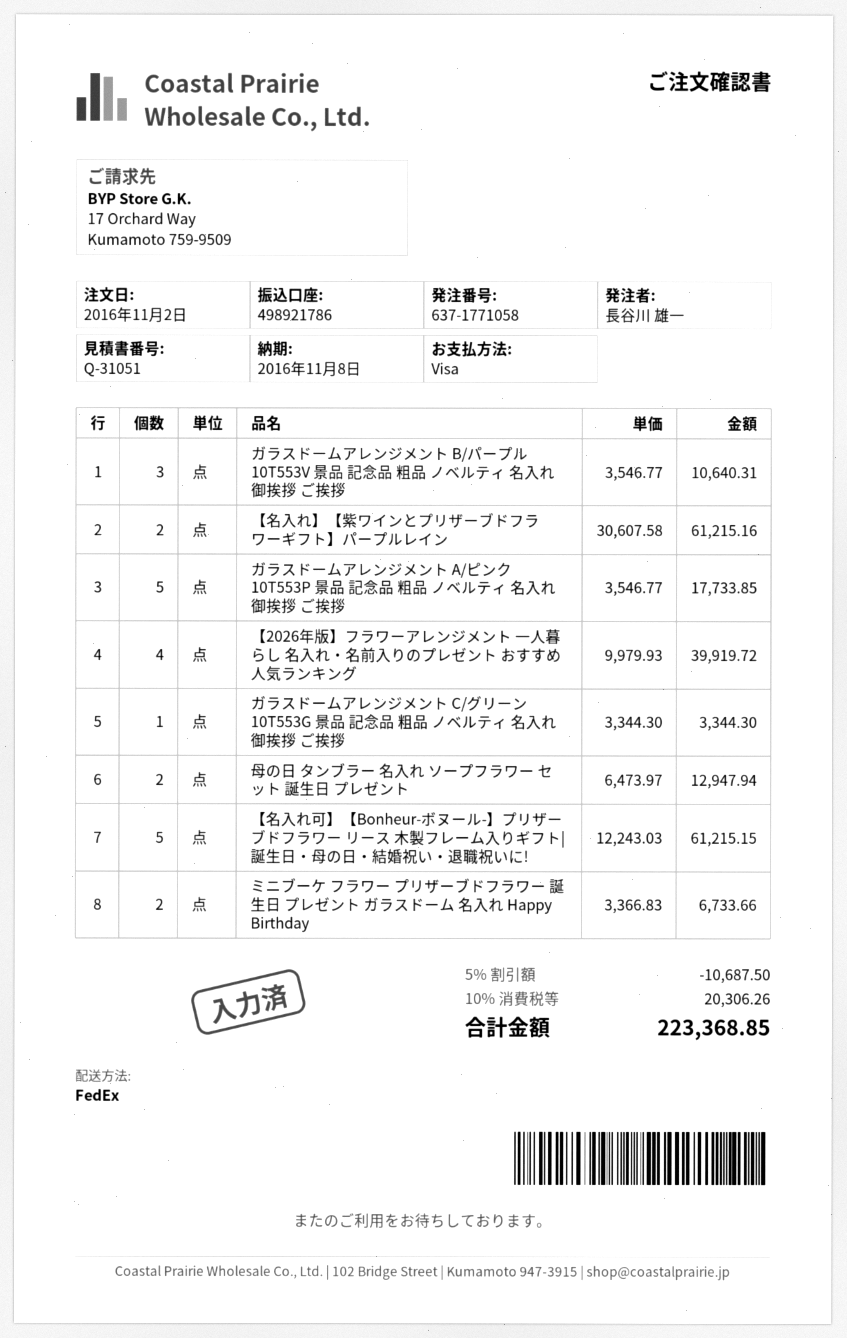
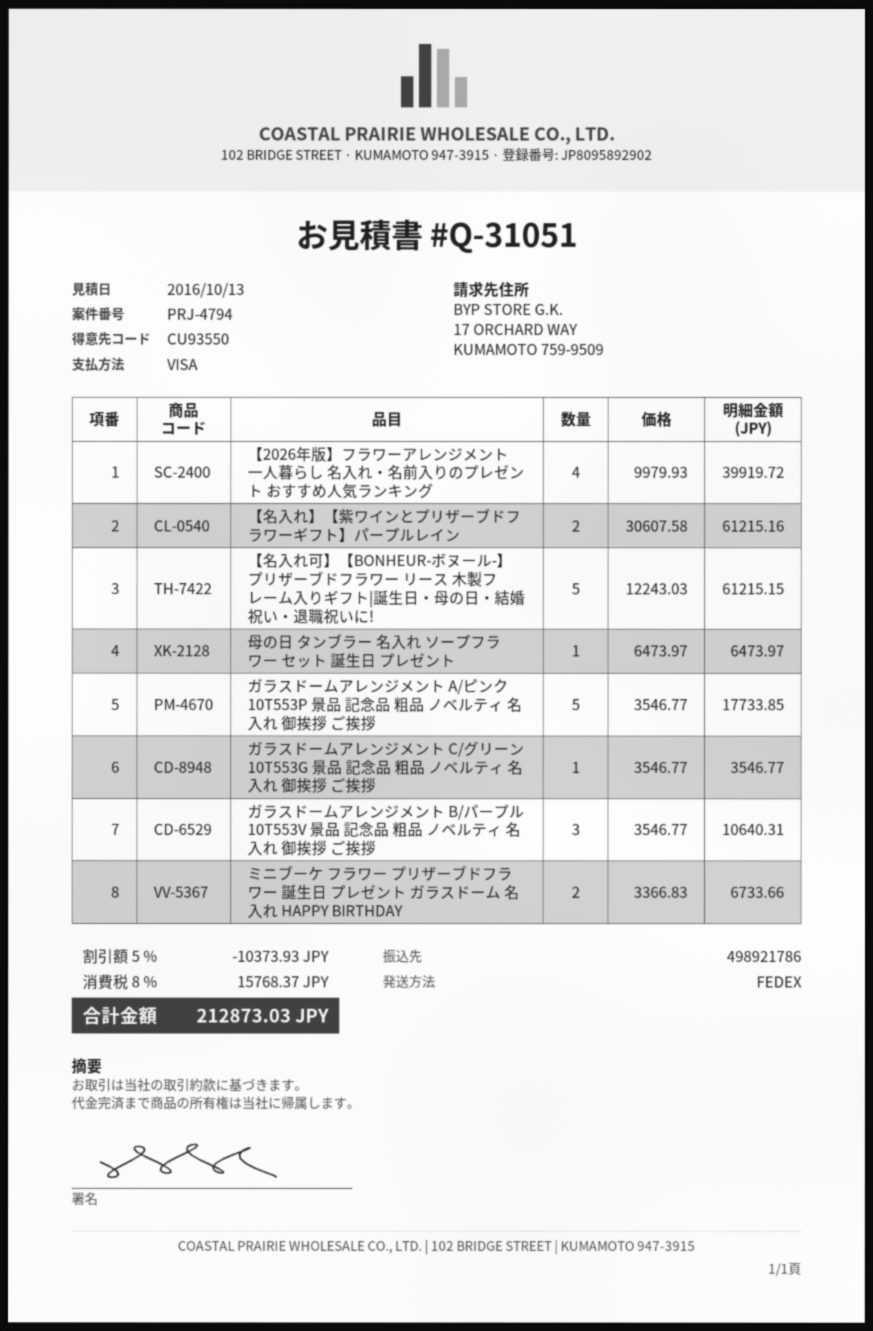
ガラスドームアレンジメント C/グリーン 10T553G 景品 記念品 粗品 ノベルティ 名入れ 御挨拶 ご挨拶: 1 x 3344.30 = 3344.30 -> 1 x 3546.77 = 3546.77
母の日 タンブラー 名入れ ソープフラワー セット 誕生日 プレゼント: 2 x 6473.97 = 12947.94 -> 1 x 6473.97 = 6473.97
discount: 5% = 10687.50 -> 5% = 10373.93
tax: 10% = 20306.26 -> 8% = 15768.37
total: 223368.85 -> 212873.03

